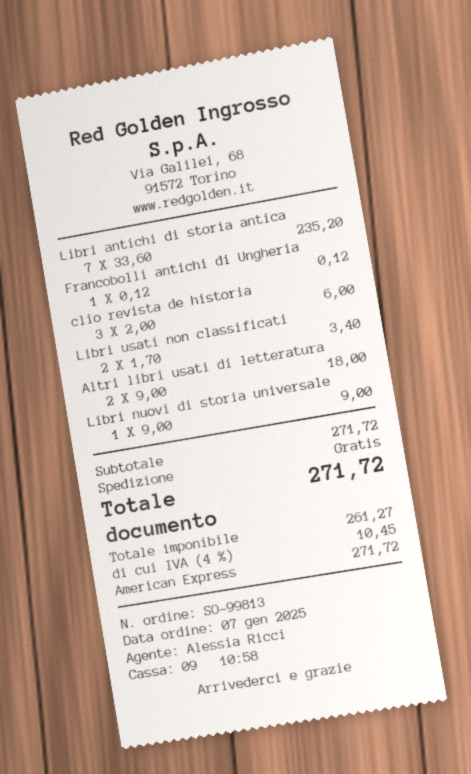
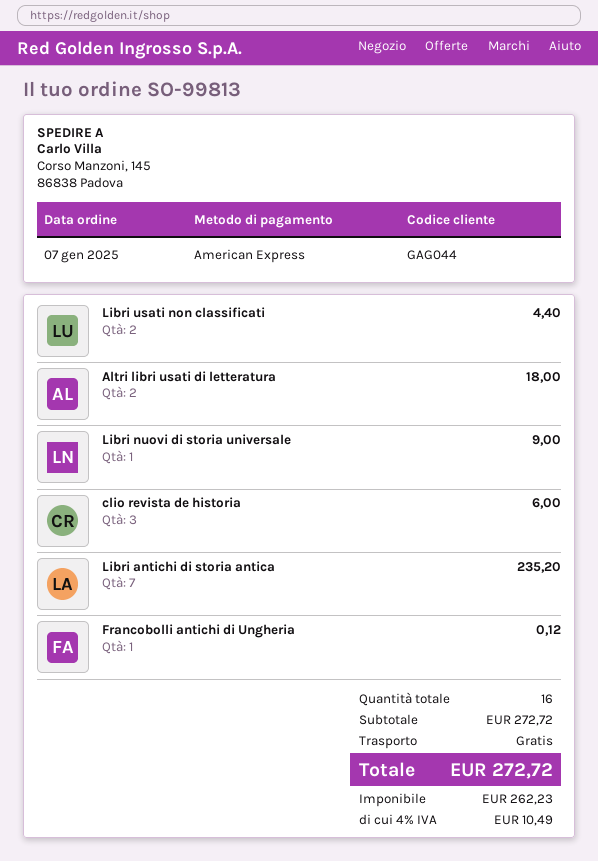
Libri usati non classificati: 2 for 3.40 -> 2 for 4.40
subtotal: 271.72 -> 272.72
net: 261.27 -> 262.23
tax: 4% = 10.45 -> 4% = 10.49
total: 271.72 -> 272.72

